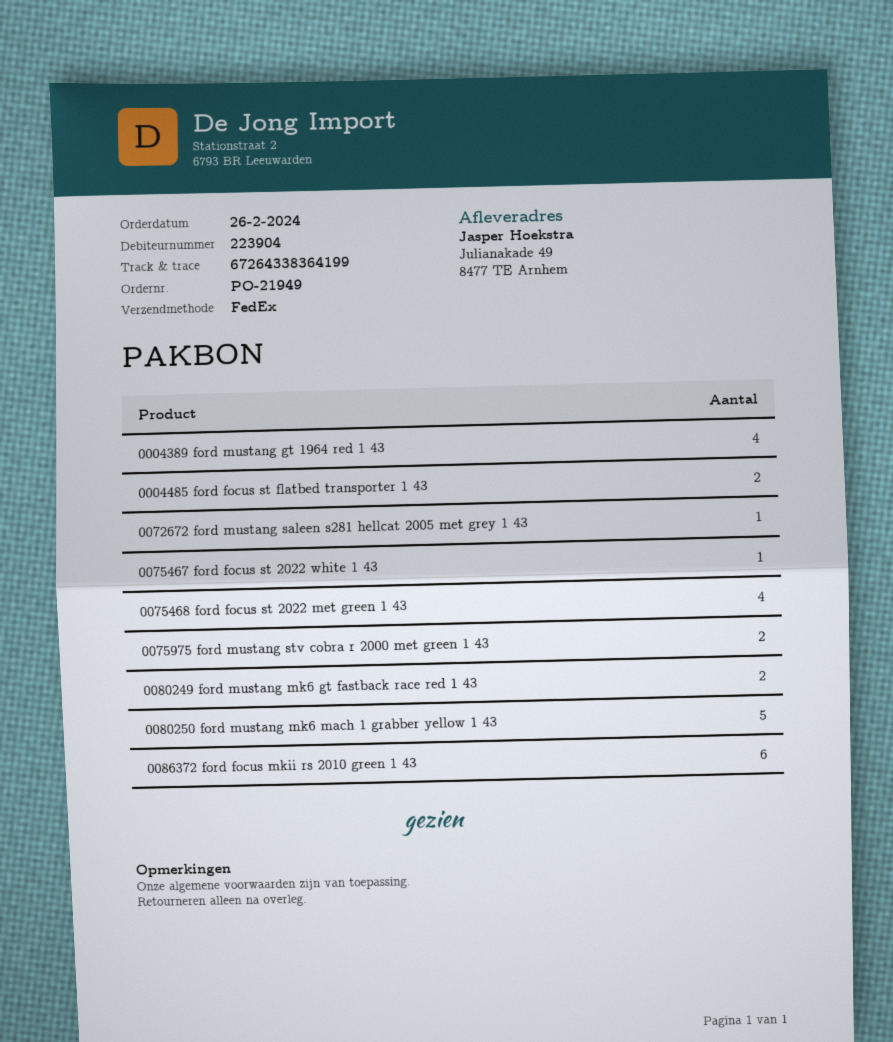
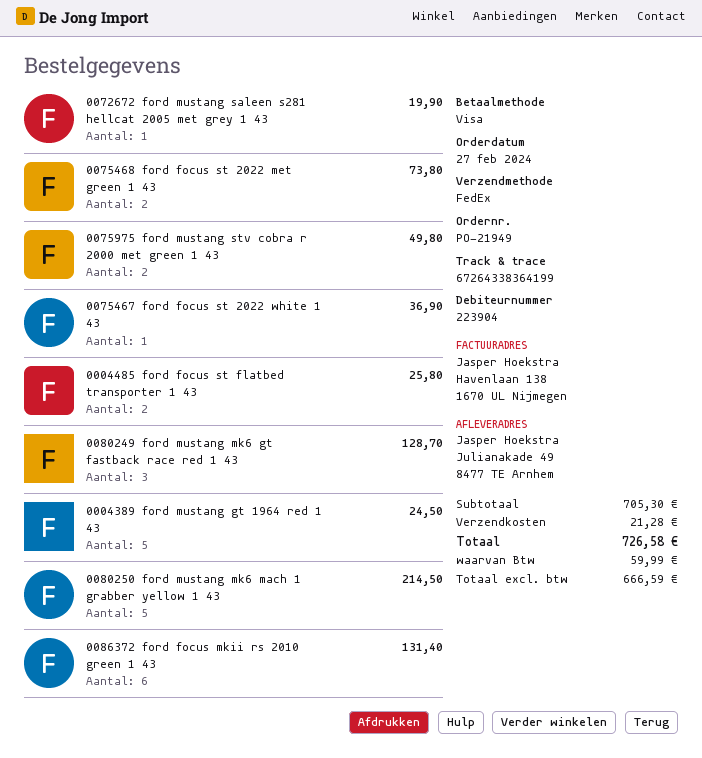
order date: 2024-02-26 -> 2024-02-27
0004389 ford mustang gt 1964 red 1 43: 4 -> 5
0075468 ford focus st 2022 met green 1 43: 4 -> 2
0080249 ford mustang mk6 gt fastback race red 1 43: 2 -> 3

